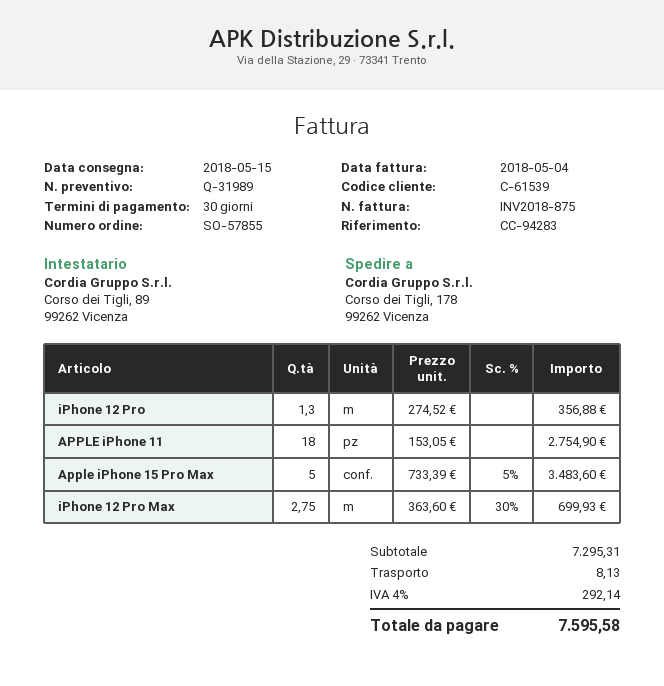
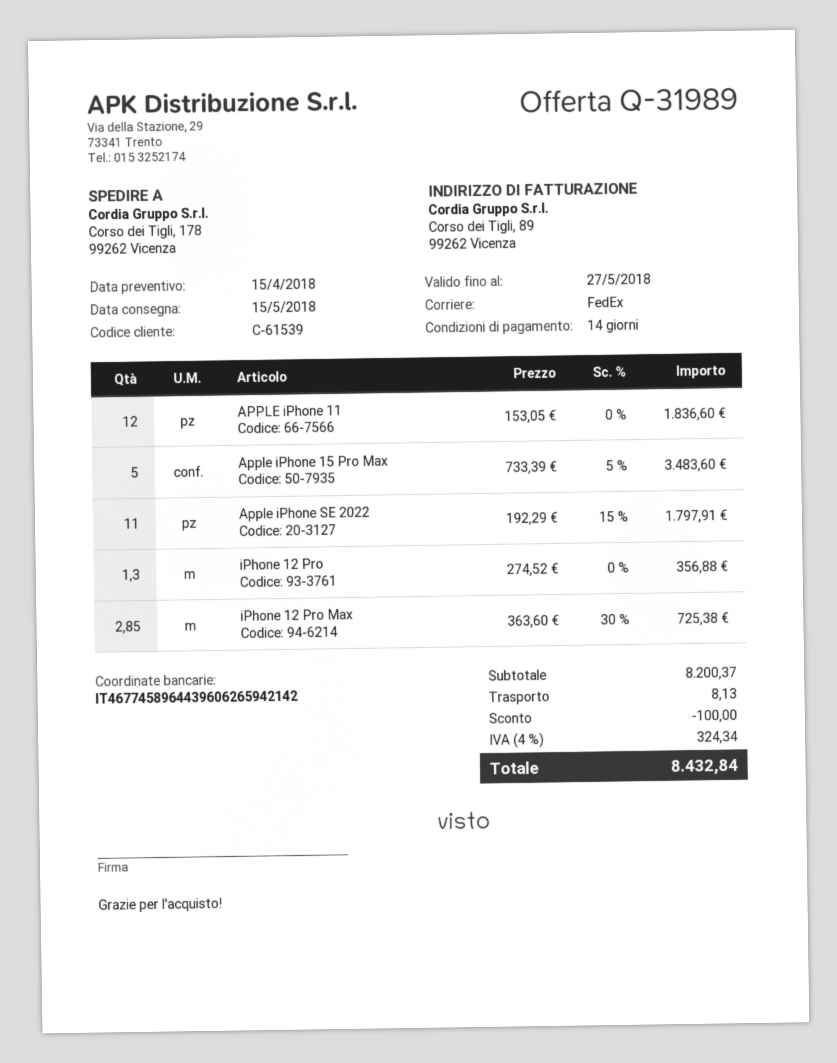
payment terms: 30 days -> 14 days
APPLE iPhone 11: 18 x 153.05 = 2754.90 -> 12 x 153.05 = 1836.60
iPhone 12 Pro Max: 2.75 x 363.60 - 30% = 699.93 -> 2.85 x 363.60 - 30% = 725.38
Apple iPhone SE 2022: none -> 11 x 192.29 - 15% = 1797.91
subtotal: 7295.31 -> 8200.37
discount: none -> 100.00
tax: 4% = 292.14 -> 4% = 324.34
total: 7595.58 -> 8432.84

